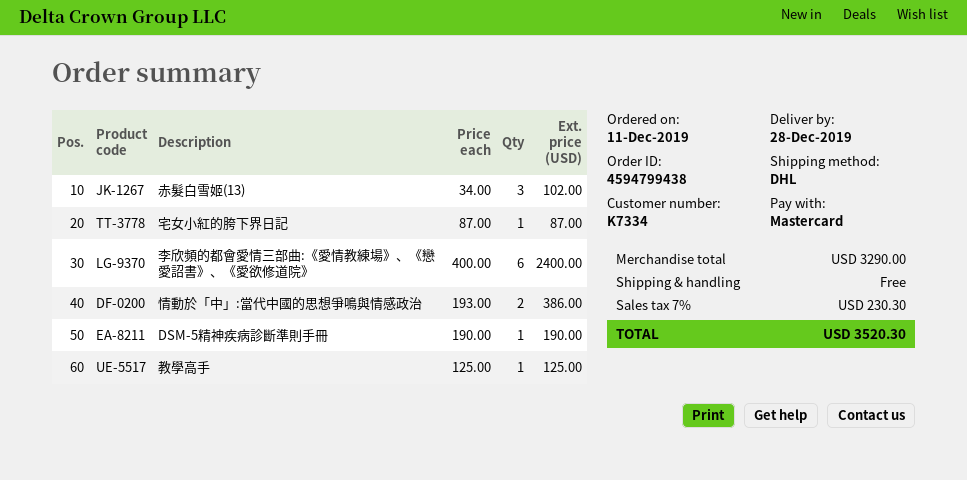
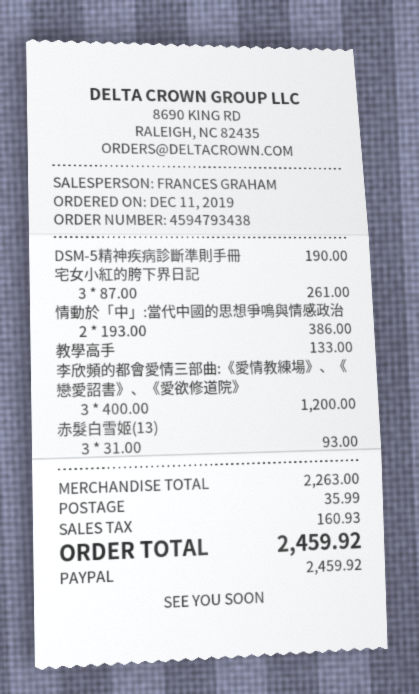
order number: 4594799438 -> 4594793438
payment method: Mastercard -> PayPal
赤髮白雪姬(13): 3 x 34.00 = 102.00 -> 3 x 31.00 = 93.00
宅女小紅的胯下界日記: 1 x 87.00 = 87.00 -> 3 x 87.00 = 261.00
李欣頻的都會愛情三部曲:《愛情教練場》、《戀愛詔書》、《愛欲修道院》: 6 x 400.00 = 2400.00 -> 3 x 400.00 = 1200.00
教學高手: 1 x 125.00 = 125.00 -> 1 x 133.00 = 133.00
subtotal: 3290.00 -> 2263.00
shipping: 0.00 -> 35.99
tax: 230.30 -> 160.93
total: 3520.30 -> 2459.92

